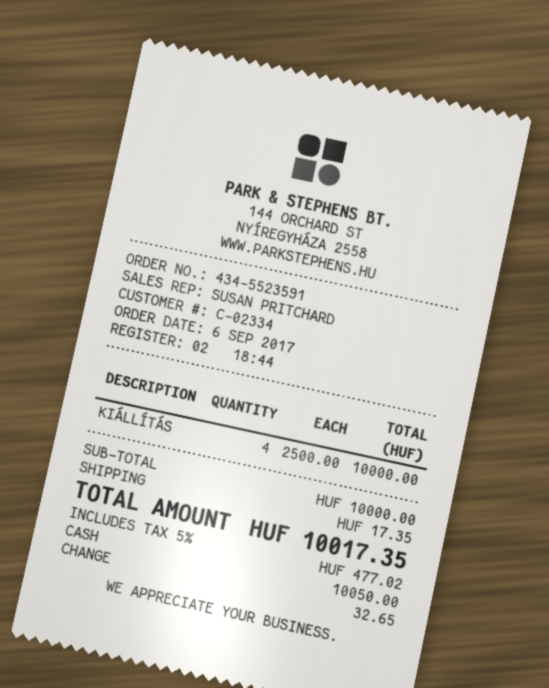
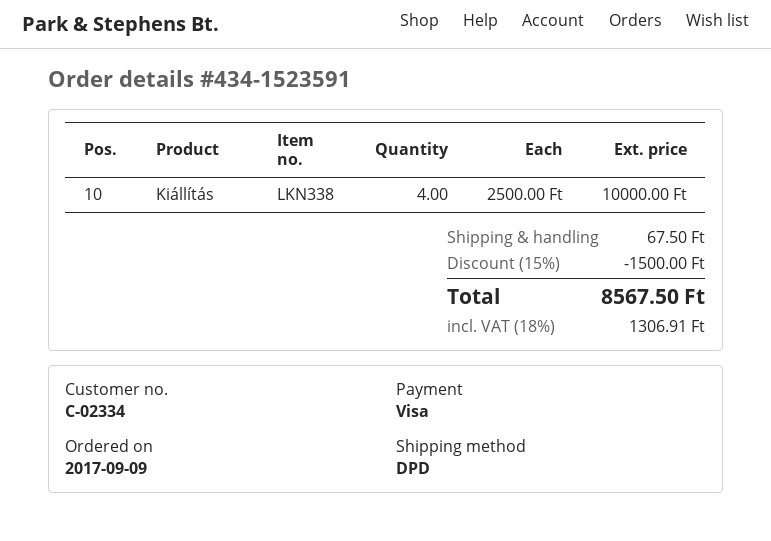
order number: 434-5523591 -> 434-1523591
order date: 2017-09-06 -> 2017-09-09
payment method: cash -> Visa
discount: none -> 15% = 1500.00
shipping: 17.35 -> 67.50
tax: 5% = 477.02 -> 18% = 1306.91
total: 10017.35 -> 8567.50

